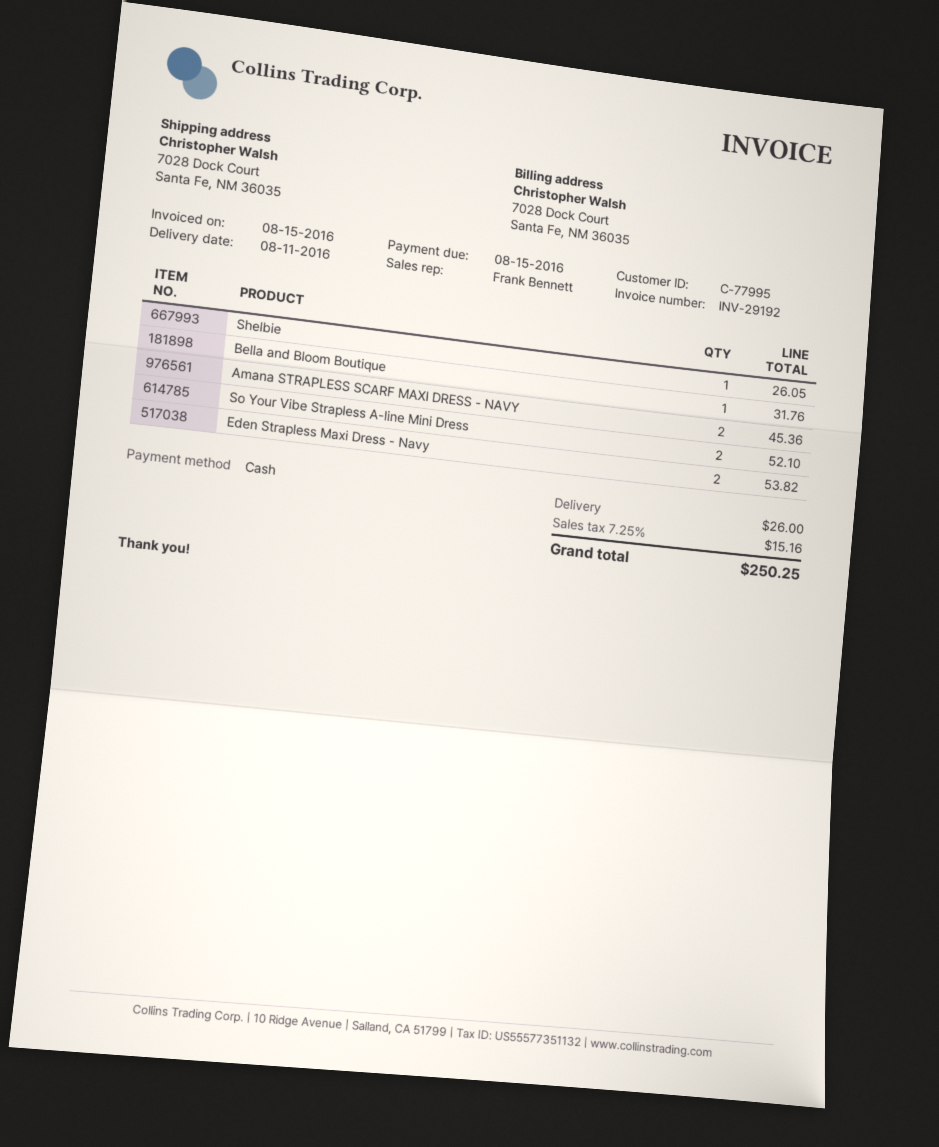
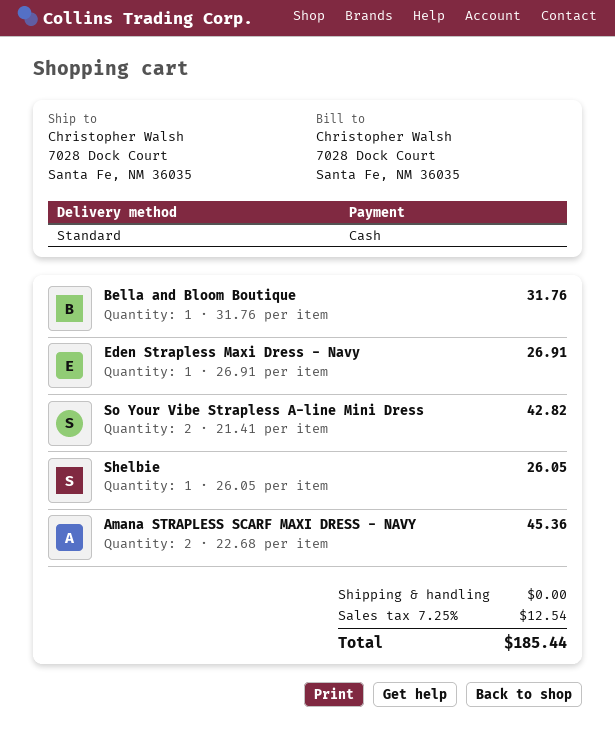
So Your Vibe Strapless A-line Mini Dress: 2 for 52.10 -> 2 for 42.82
Eden Strapless Maxi Dress - Navy: 2 for 53.82 -> 1 for 26.91
shipping: 26.00 -> 0.00
tax: 7.25% = 15.16 -> 7.25% = 12.54
total: 250.25 -> 185.44

